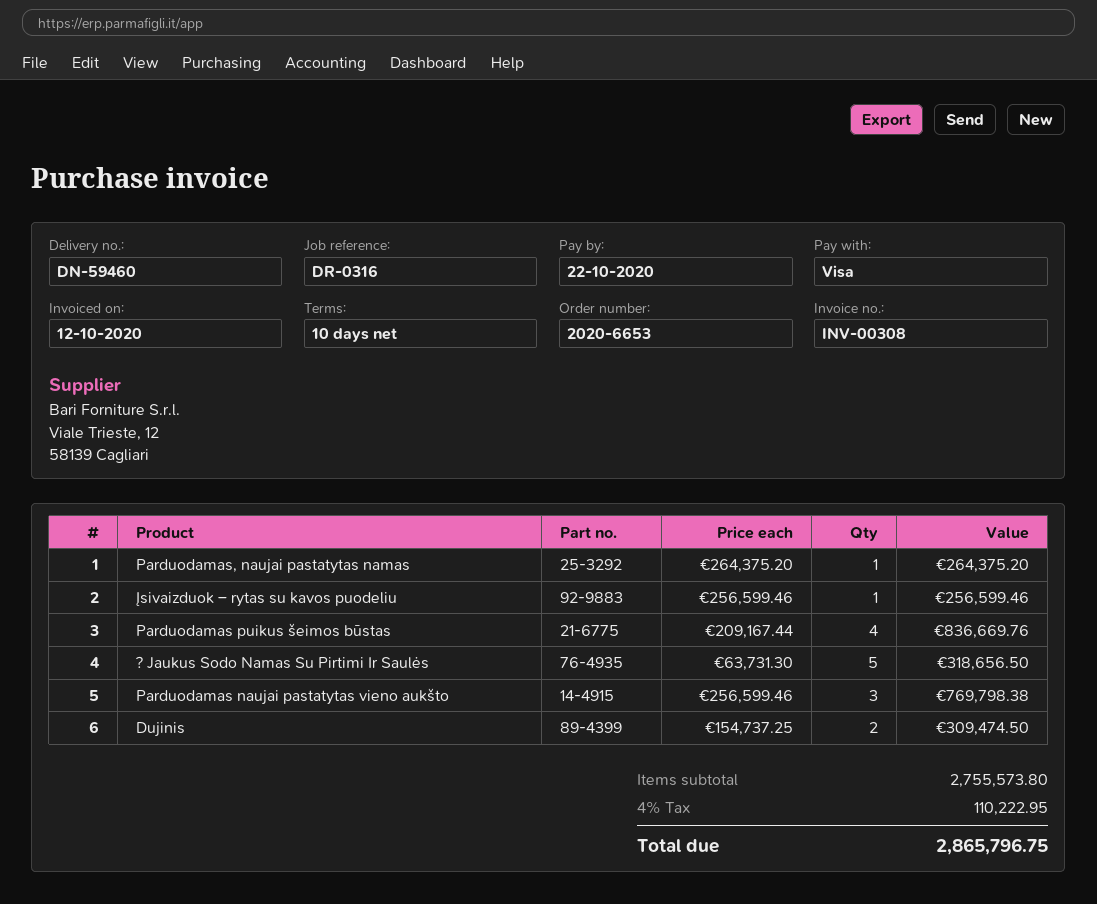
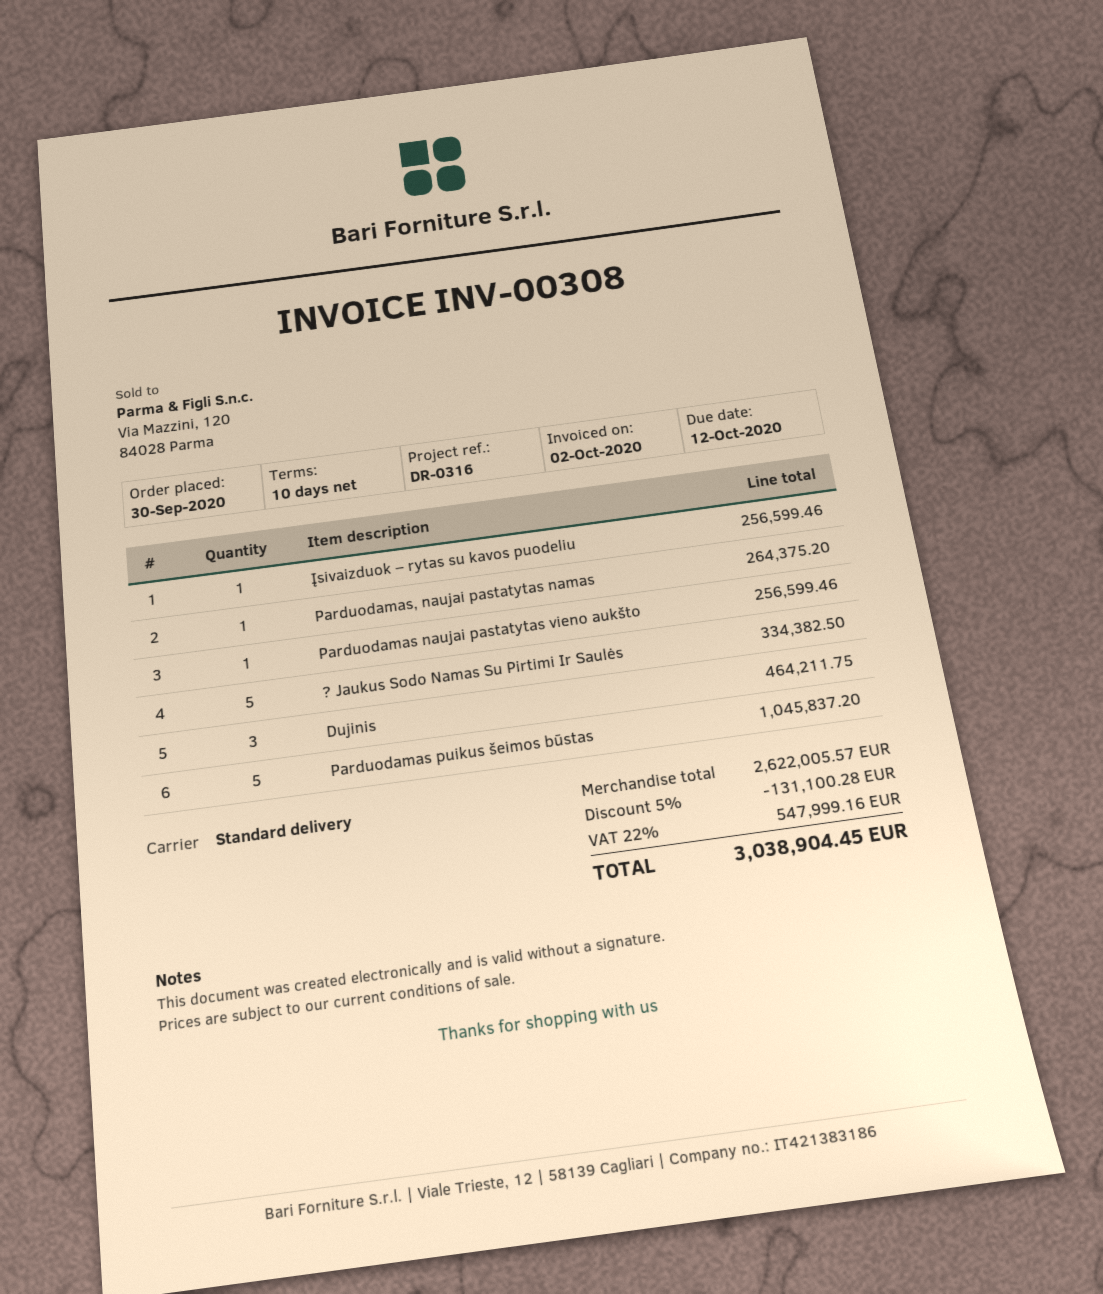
invoice date: 2020-10-12 -> 2020-10-02
due date: 2020-10-22 -> 2020-10-12
Parduodamas puikus šeimos būstas: 4 for 836669.76 -> 5 for 1045837.20
? Jaukus Sodo Namas Su Pirtimi Ir Saulės: 5 for 318656.50 -> 5 for 334382.50
Parduodamas naujai pastatytas vieno aukšto: 3 for 769798.38 -> 1 for 256599.46
Dujinis: 2 for 309474.50 -> 3 for 464211.75
subtotal: 2755573.80 -> 2622005.57
discount: none -> 5% = 131100.28
tax: 4% = 110222.95 -> 22% = 547999.16
total: 2865796.75 -> 3038904.45

